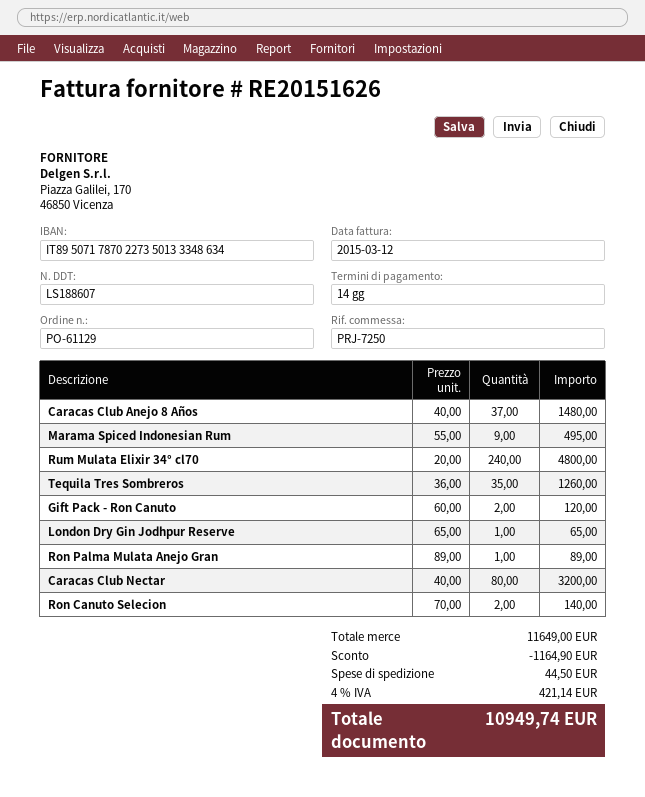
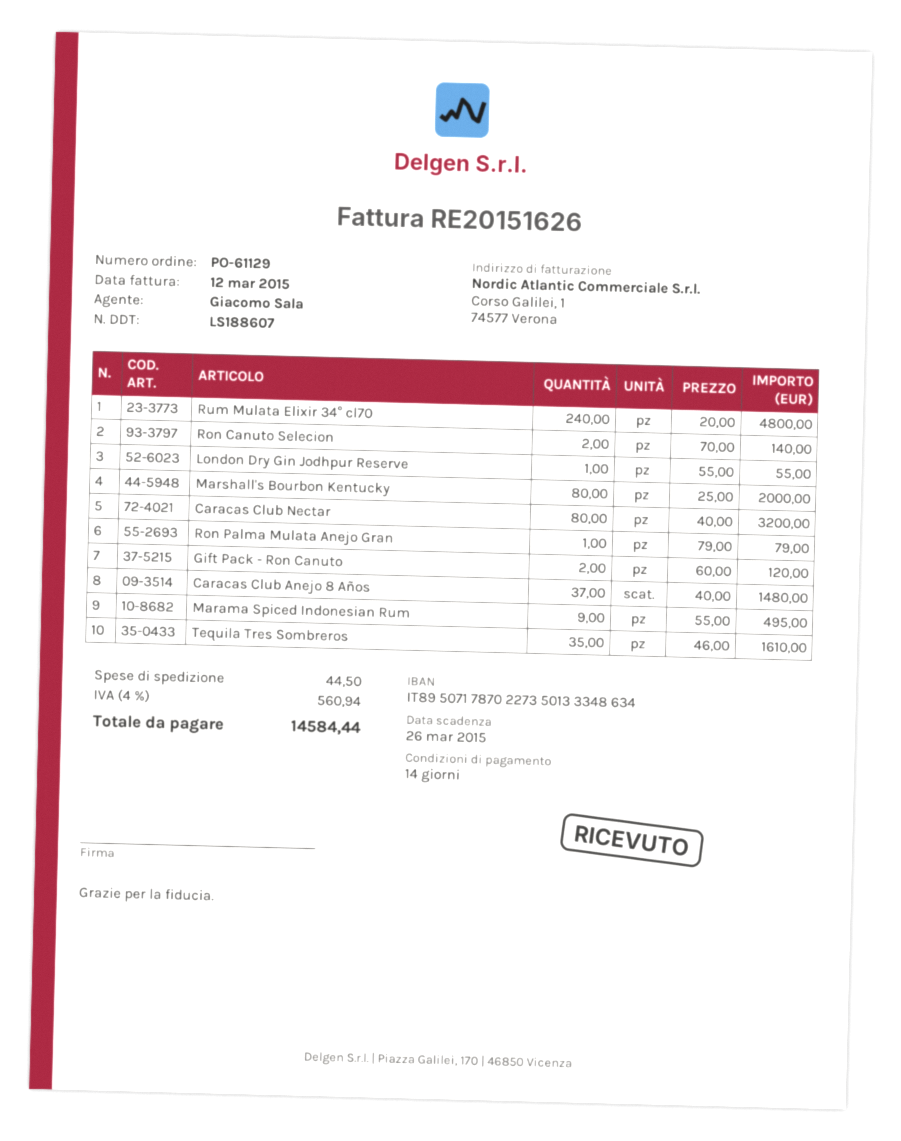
Tequila Tres Sombreros: 35 x 36.00 = 1260.00 -> 35 x 46.00 = 1610.00
London Dry Gin Jodhpur Reserve: 1 x 65.00 = 65.00 -> 1 x 55.00 = 55.00
Ron Palma Mulata Anejo Gran: 1 x 89.00 = 89.00 -> 1 x 79.00 = 79.00
Marshall's Bourbon Kentucky: none -> 80 x 25.00 = 2000.00
discount: 1164.90 -> none
tax: 4% = 421.14 -> 4% = 560.94
total: 10949.74 -> 14584.44

